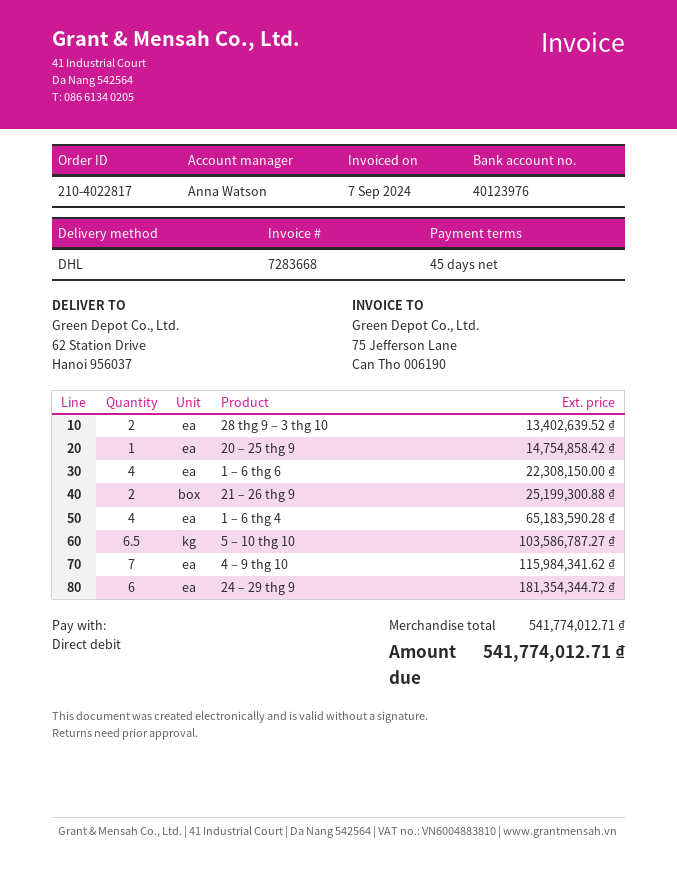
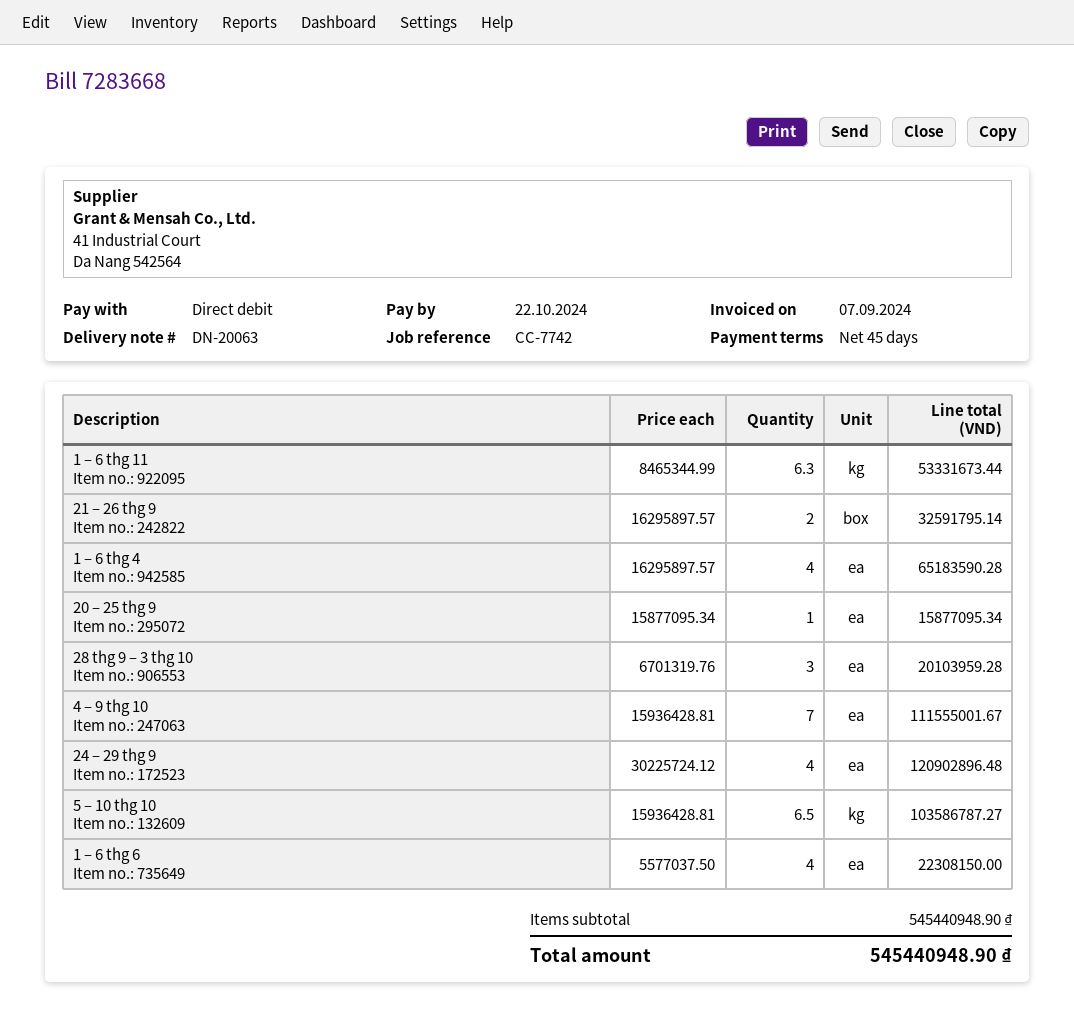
28 thg 9 – 3 thg 10: 2 for 13402639.52 -> 3 for 20103959.28
20 – 25 thg 9: 1 for 14754858.42 -> 1 for 15877095.34
21 – 26 thg 9: 2 for 25199300.88 -> 2 for 32591795.14
4 – 9 thg 10: 7 for 115984341.62 -> 7 for 111555001.67
24 – 29 thg 9: 6 for 181354344.72 -> 4 for 120902896.48
1 – 6 thg 11: none -> 6.3 for 53331673.44
subtotal: 541774012.71 -> 545440948.90
total: 541774012.71 -> 545440948.90

